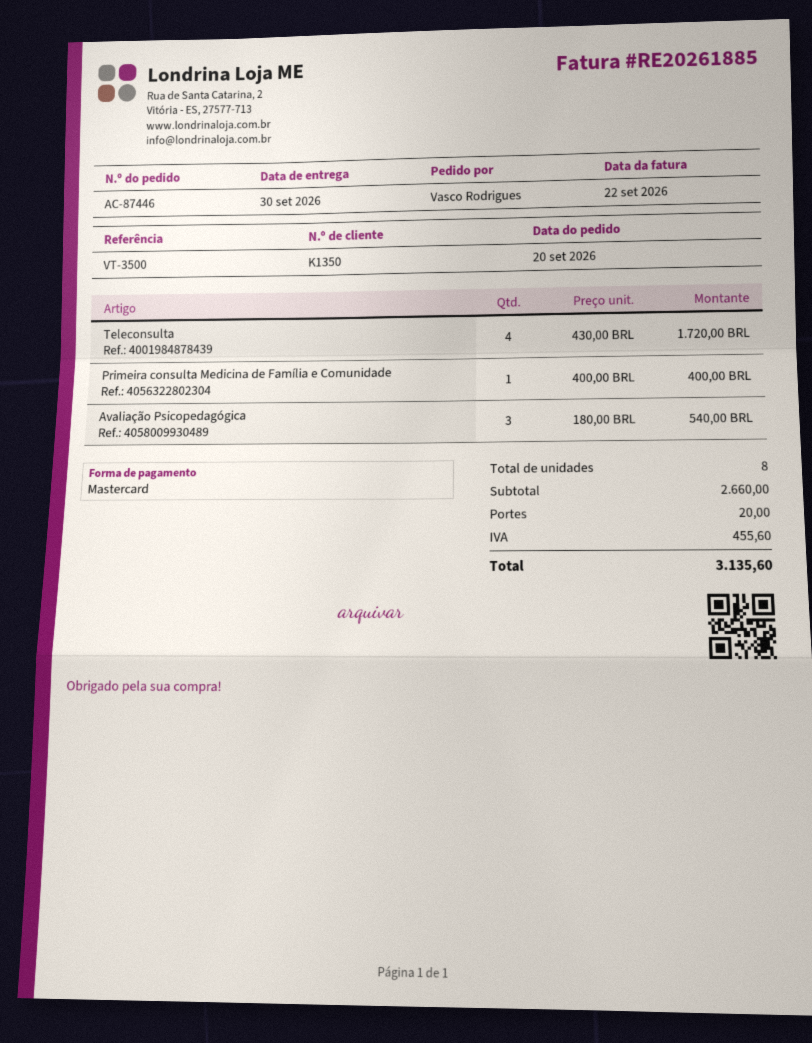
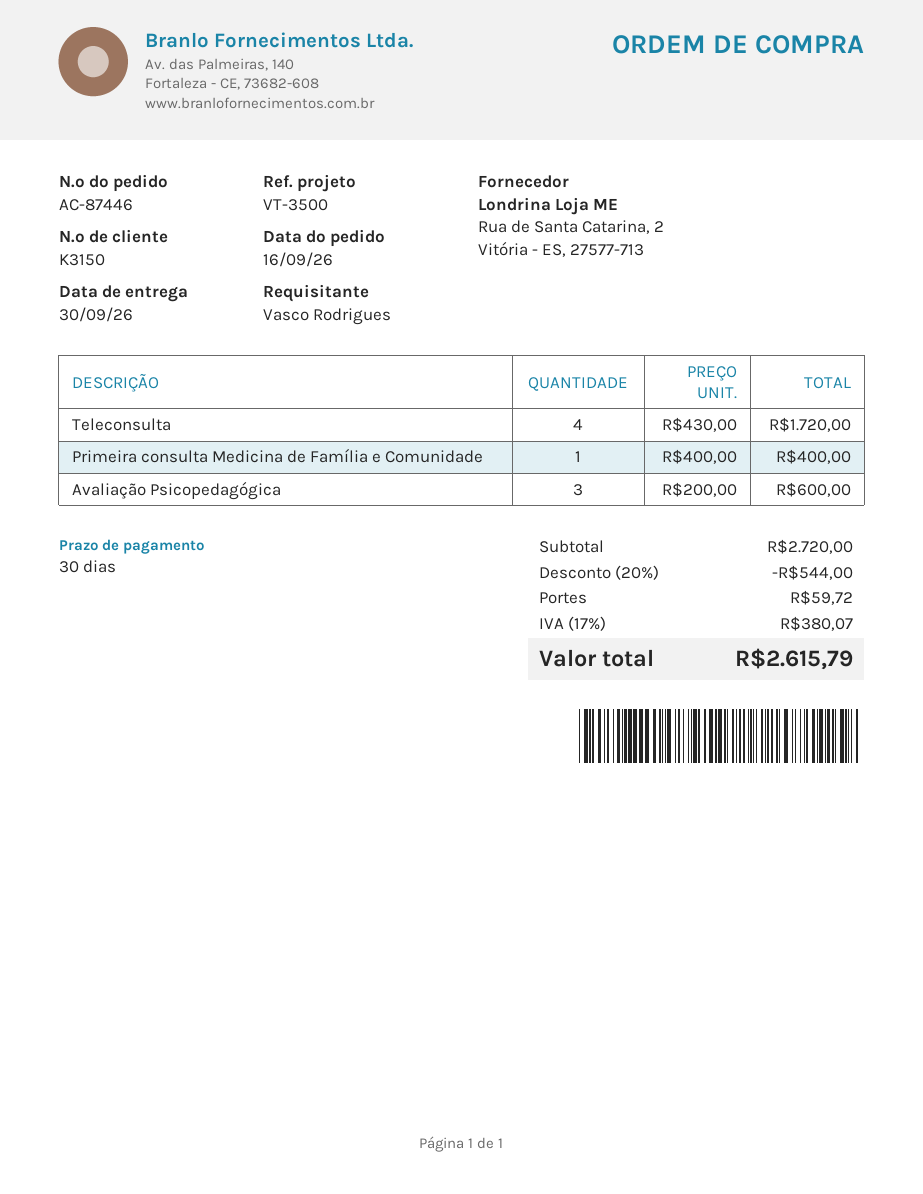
order date: 2026-09-20 -> 2026-09-16
customer number: K1350 -> K3150
Avaliação Psicopedagógica: 3 x 180.00 = 540.00 -> 3 x 200.00 = 600.00
subtotal: 2660.00 -> 2720.00
discount: none -> 20% = 544.00
shipping: 20.00 -> 59.72
tax: 455.60 -> 380.07
total: 3135.60 -> 2615.79

